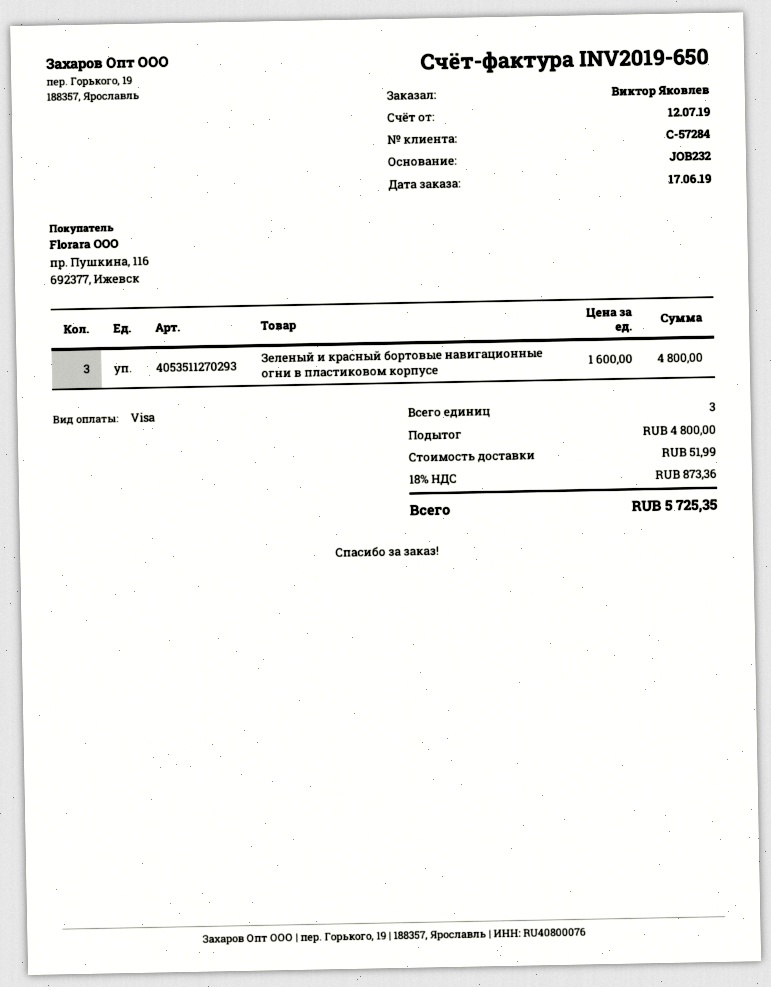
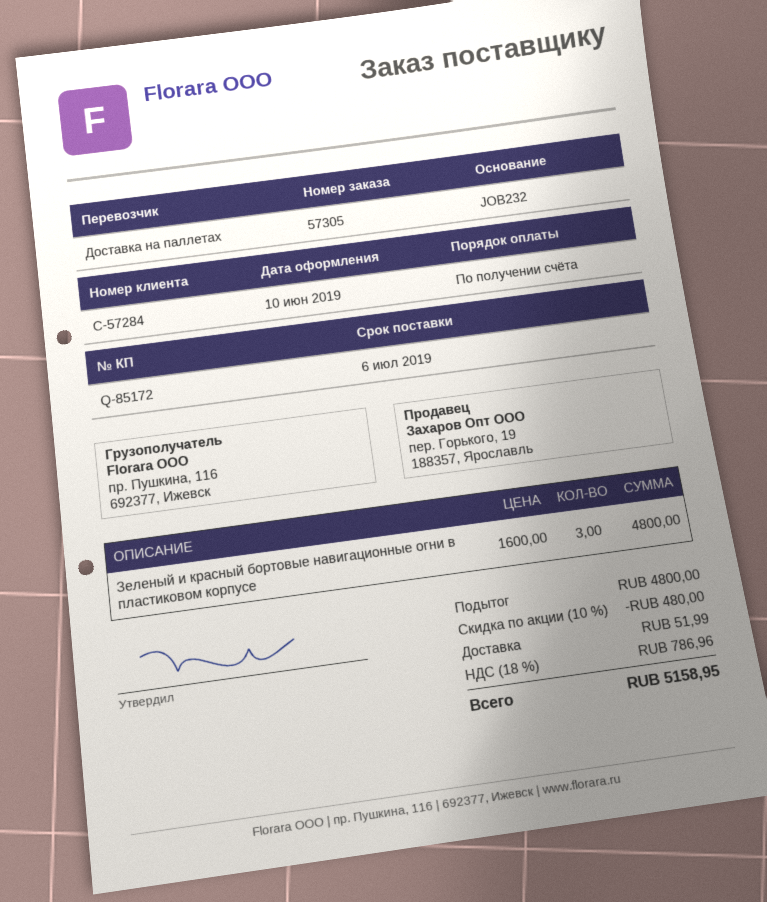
order date: 2019-06-17 -> 2019-06-10
discount: none -> 10% = 480.00
tax: 18% = 873.36 -> 18% = 786.96
total: 5725.35 -> 5158.95

